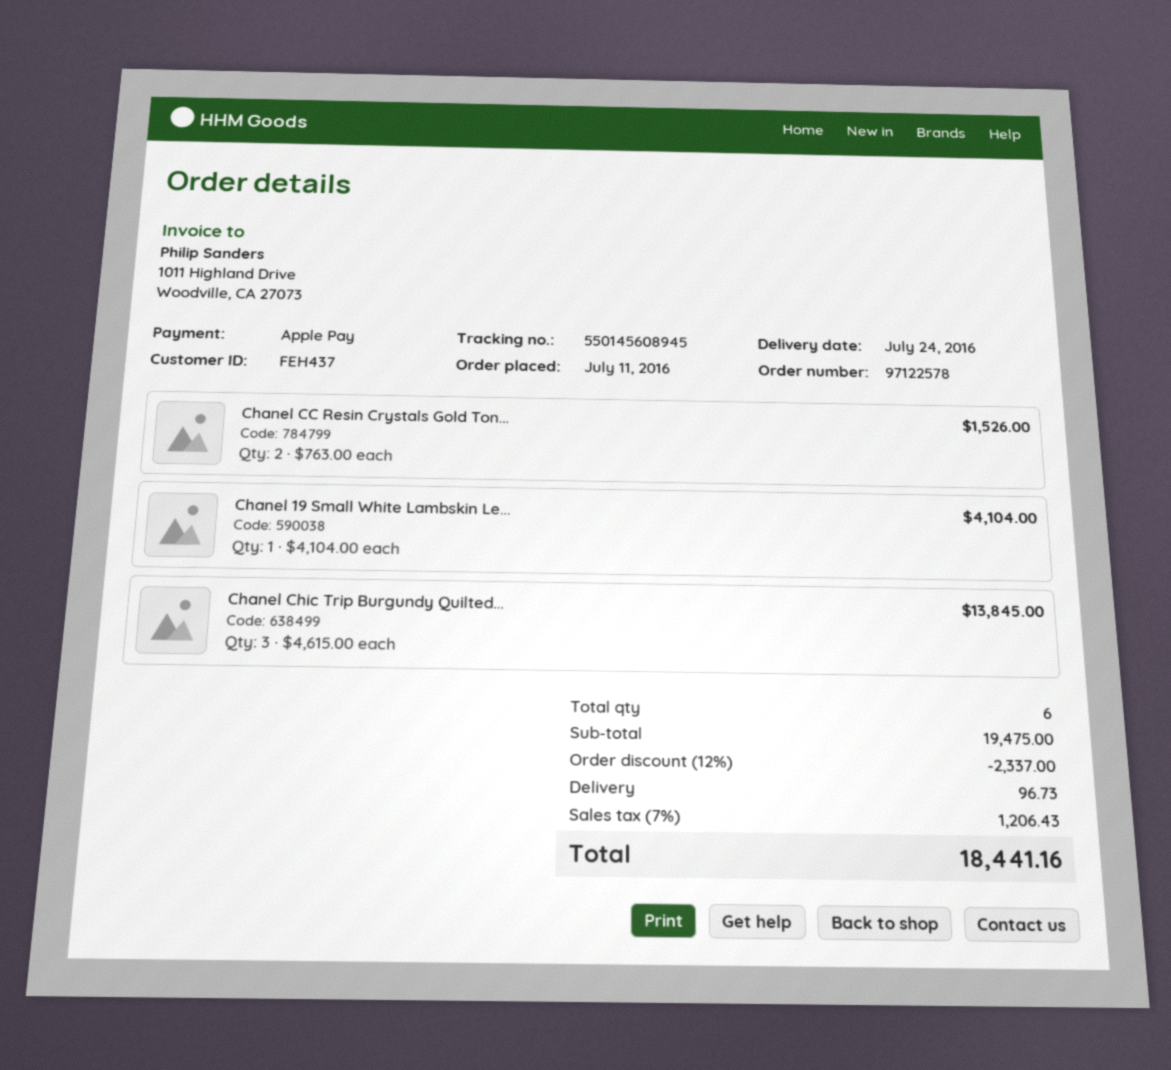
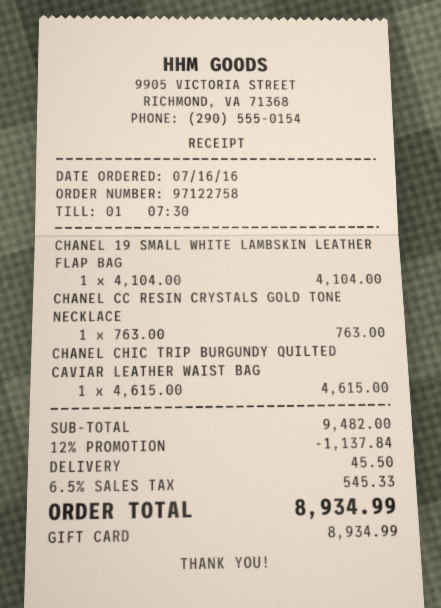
order number: 97122578 -> 97122758
order date: 2016-07-11 -> 2016-07-16
payment method: Apple Pay -> gift card
Chanel CC Resin Crystals Gold Ton...: 2 x 763.00 = 1526.00 -> 1 x 763.00 = 763.00
Chanel Chic Trip Burgundy Quilted...: 3 x 4615.00 = 13845.00 -> 1 x 4615.00 = 4615.00
subtotal: 19475.00 -> 9482.00
discount: 12% = 2337.00 -> 12% = 1137.84
shipping: 96.73 -> 45.50
tax: 7% = 1206.43 -> 6.5% = 545.33
total: 18441.16 -> 8934.99

